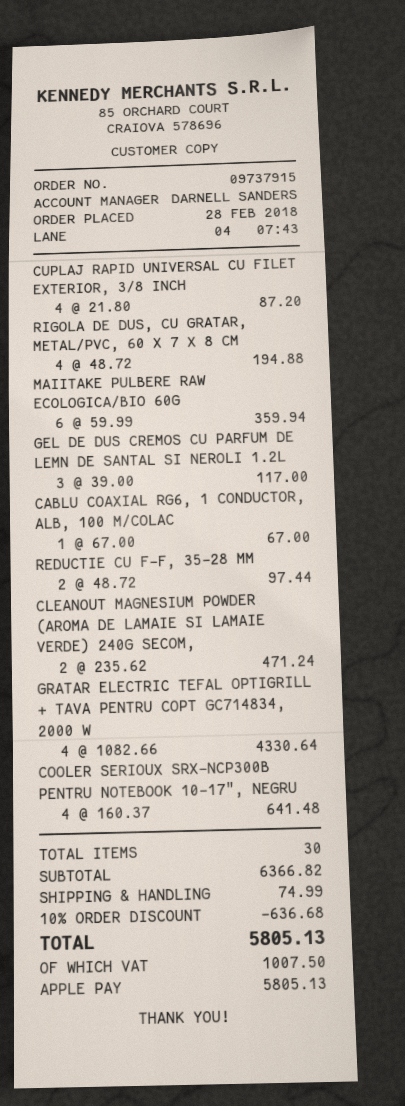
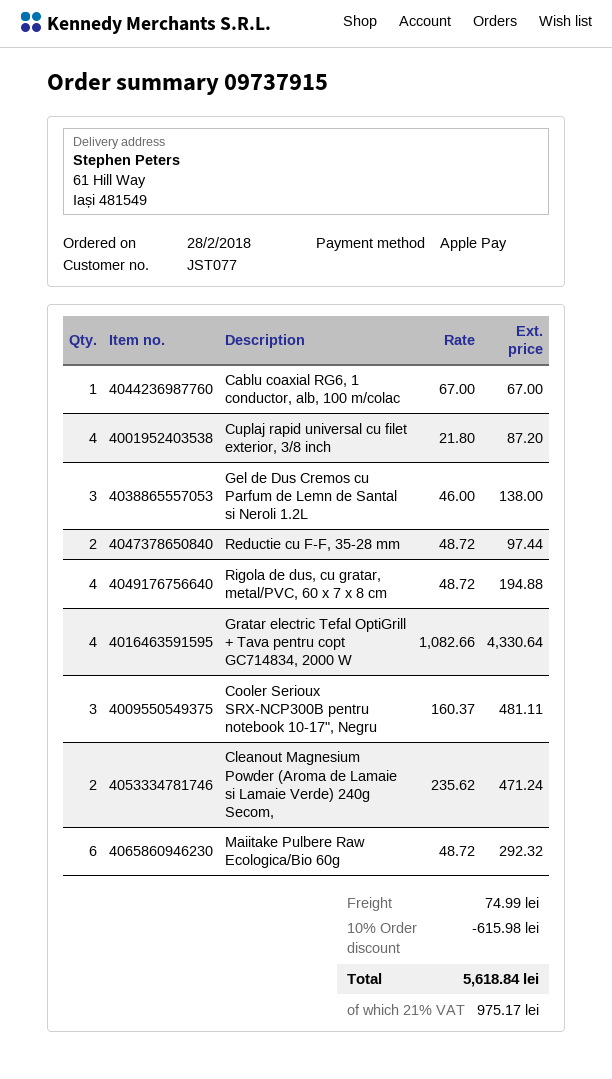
MAIITAKE PULBERE RAW ECOLOGICA/BIO 60G: 6 x 59.99 = 359.94 -> 6 x 48.72 = 292.32
GEL DE DUS CREMOS CU PARFUM DE LEMN DE SANTAL SI NEROLI 1.2L: 3 x 39.00 = 117.00 -> 3 x 46.00 = 138.00
COOLER SERIOUX SRX-NCP300B PENTRU NOTEBOOK 10-17", NEGRU: 4 x 160.37 = 641.48 -> 3 x 160.37 = 481.11
discount: 10% = 636.68 -> 10% = 615.98
tax: 1007.50 -> 975.17
total: 5805.13 -> 5618.84

